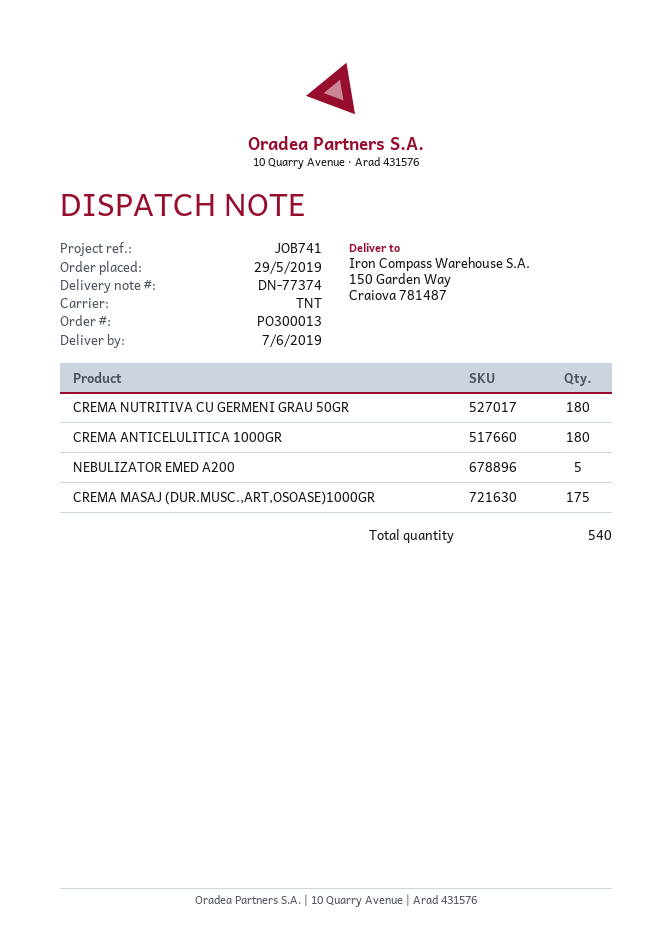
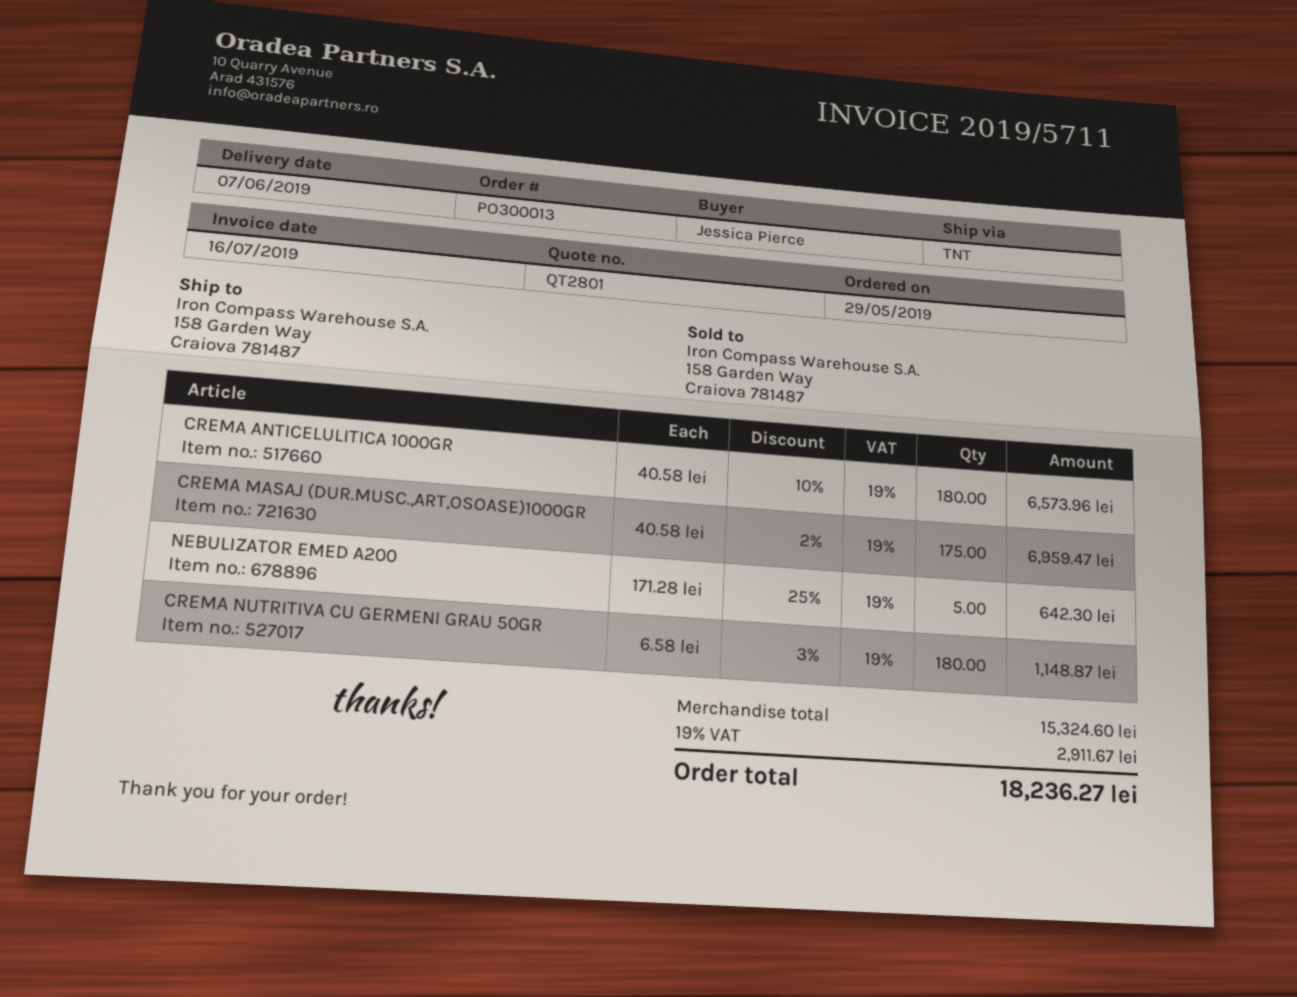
ship to: 150 Garden Way, Craiova 781487 -> 158 Garden Way, Craiova 781487

